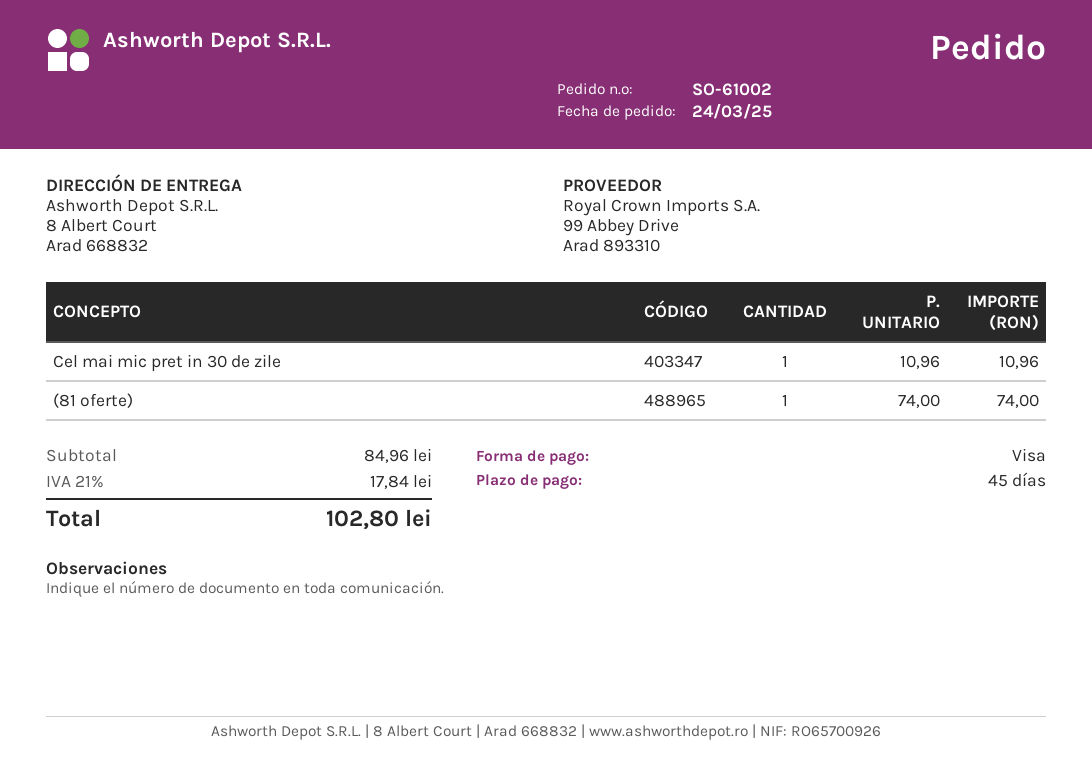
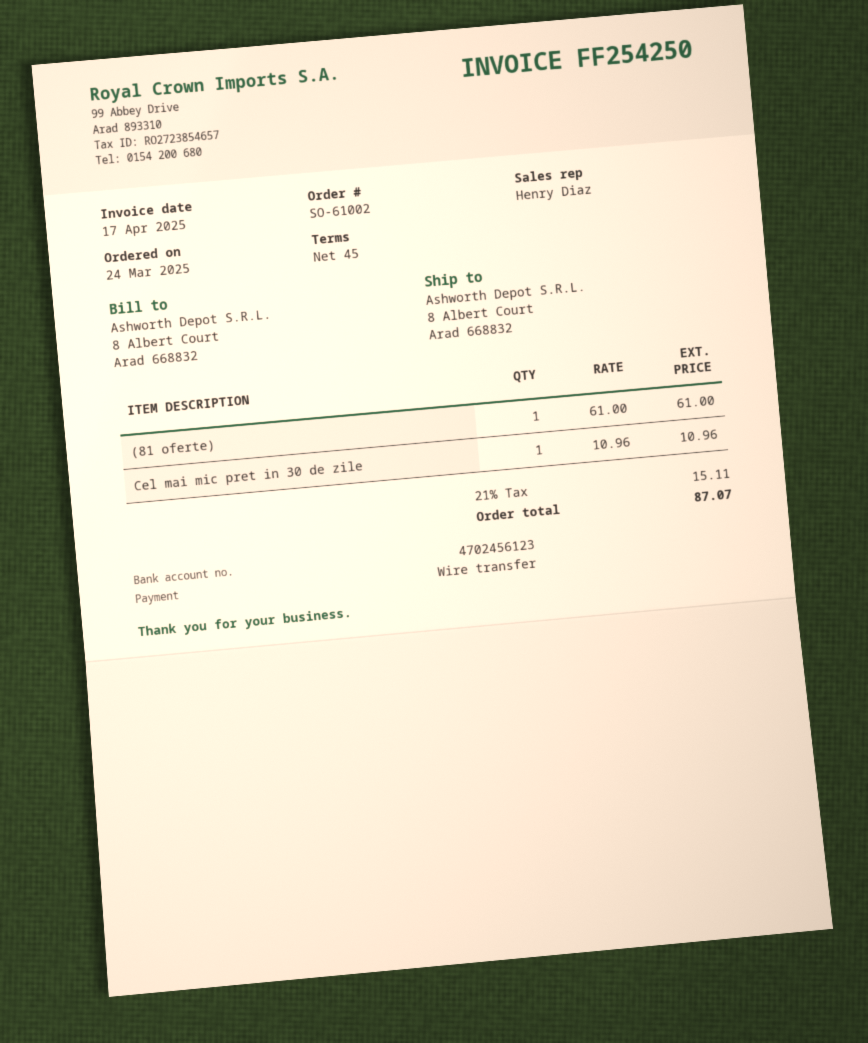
payment method: Visa -> bank transfer
(81 oferte): 1 x 74.00 = 74.00 -> 1 x 61.00 = 61.00
tax: 21% = 17.84 -> 21% = 15.11
total: 102.80 -> 87.07

